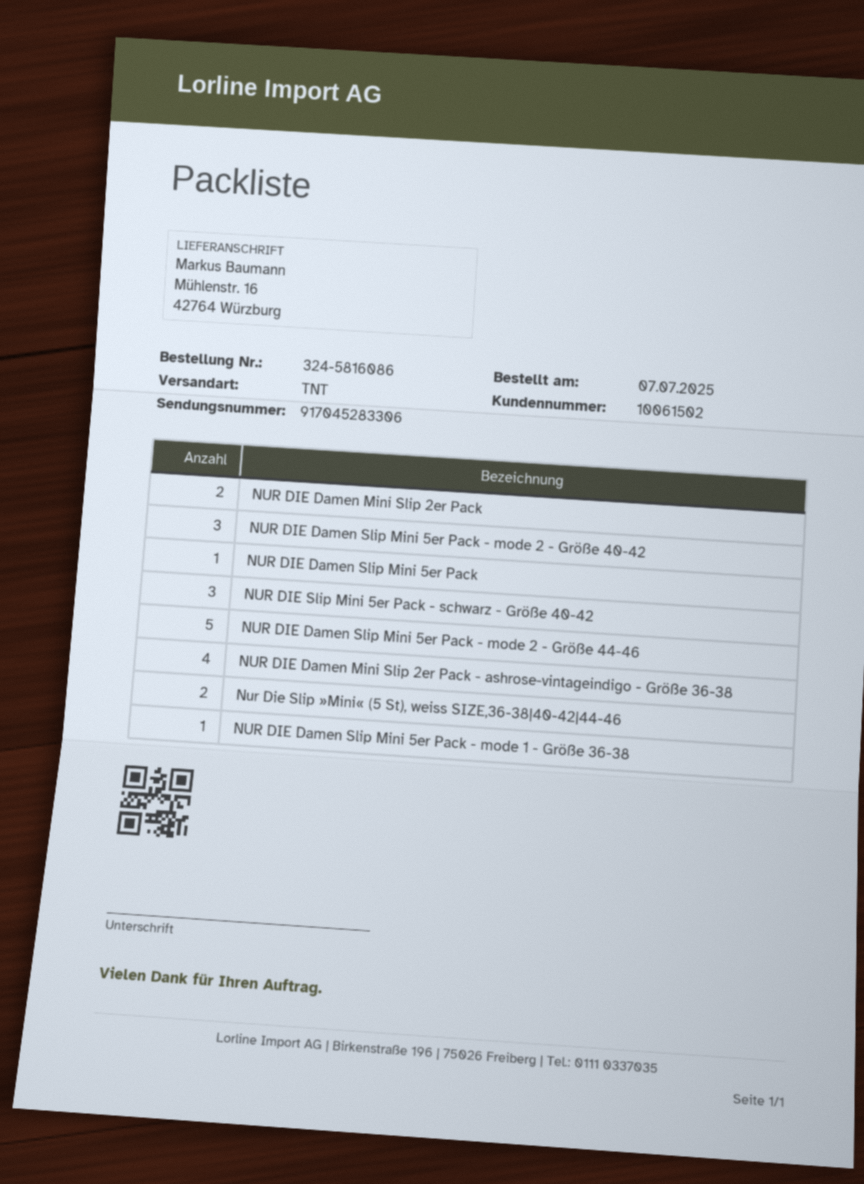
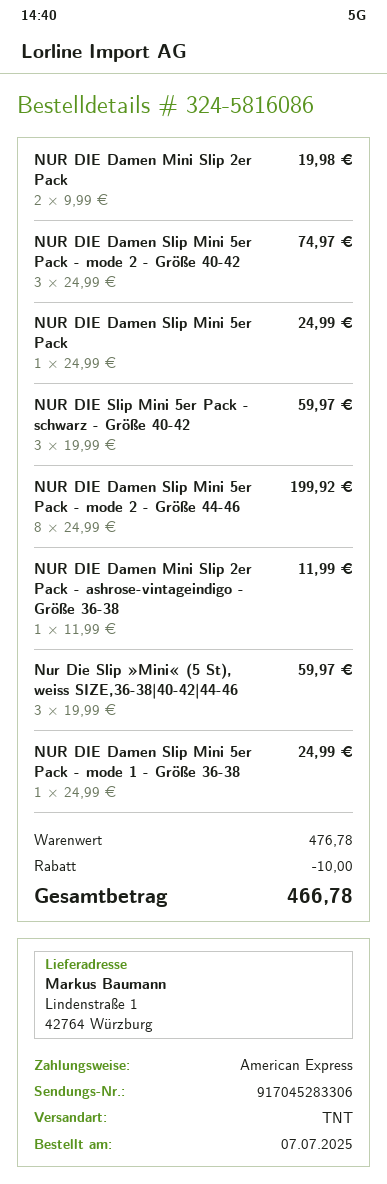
ship to: Mühlenstr. 16, 42764 Würzburg -> Lindenstraße 1, 42764 Würzburg
NUR DIE Damen Slip Mini 5er Pack - mode 2 - Größe 44-46: 5 -> 8
NUR DIE Damen Mini Slip 2er Pack - ashrose-vintageindigo - Größe 36-38: 4 -> 1
Nur Die Slip »Mini« (5 St), weiss SIZE,36-38|40-42|44-46: 2 -> 3

